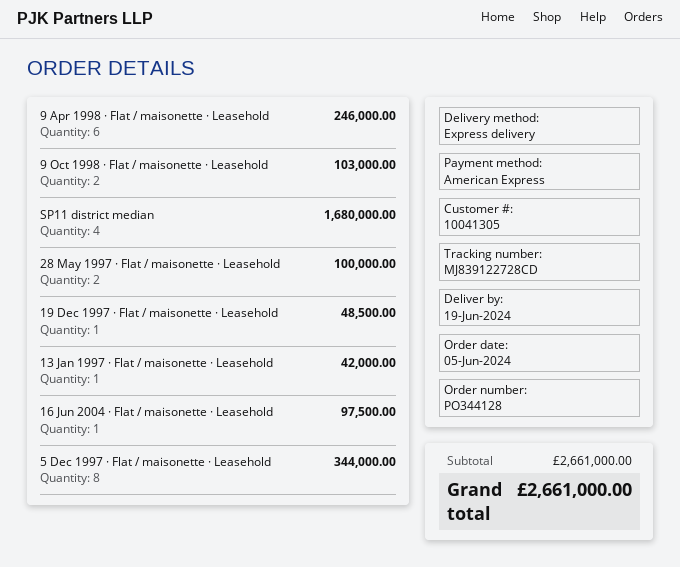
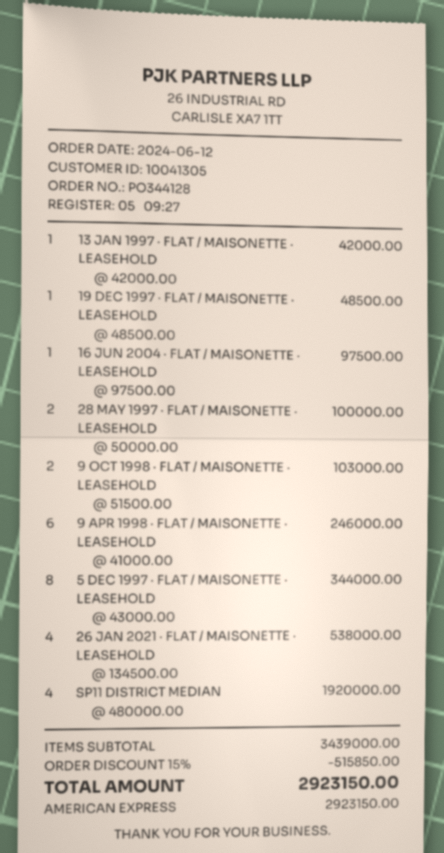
order date: 2024-06-05 -> 2024-06-12
SP11 district median: 4 for 1680000.00 -> 4 for 1920000.00
26 JAN 2021 · FLAT / MAISONETTE · LEASEHOLD: none -> 4 for 538000.00
subtotal: 2661000.00 -> 3439000.00
discount: none -> 15% = 515850.00
total: 2661000.00 -> 2923150.00

